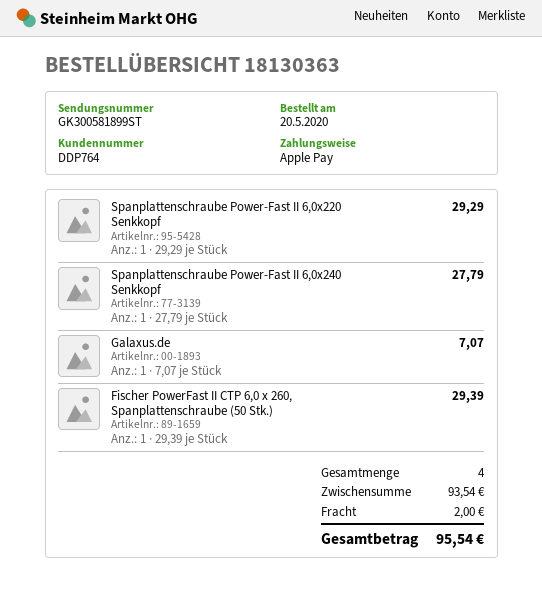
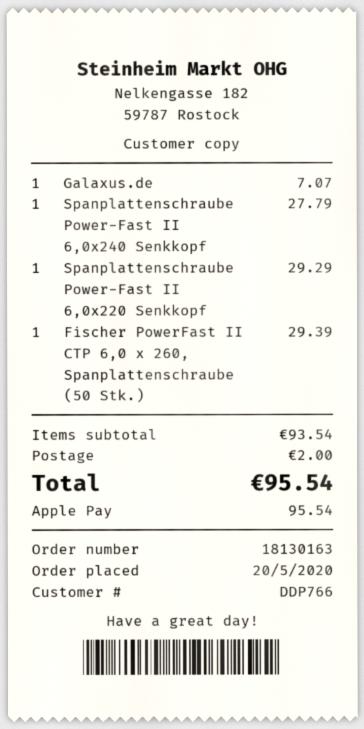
order number: 18130363 -> 18130163
customer number: DDP764 -> DDP766

